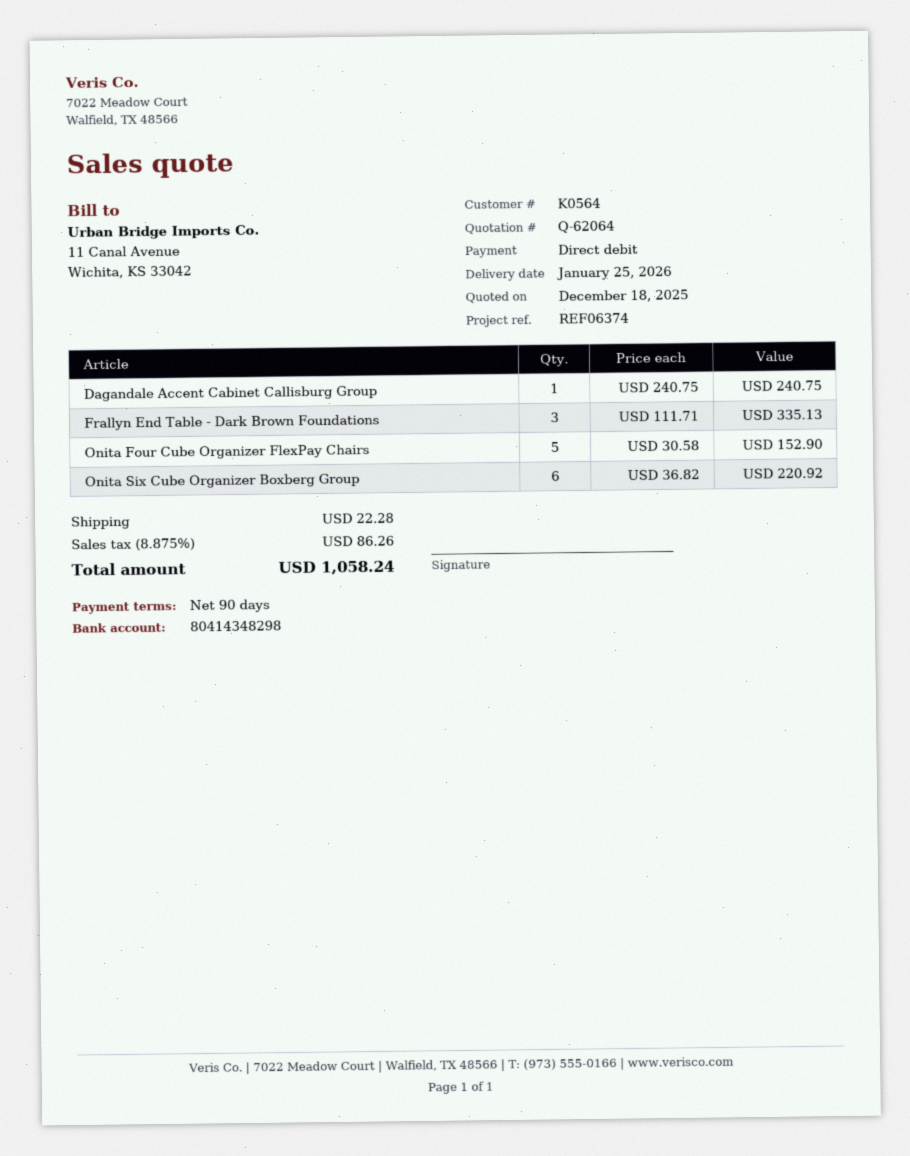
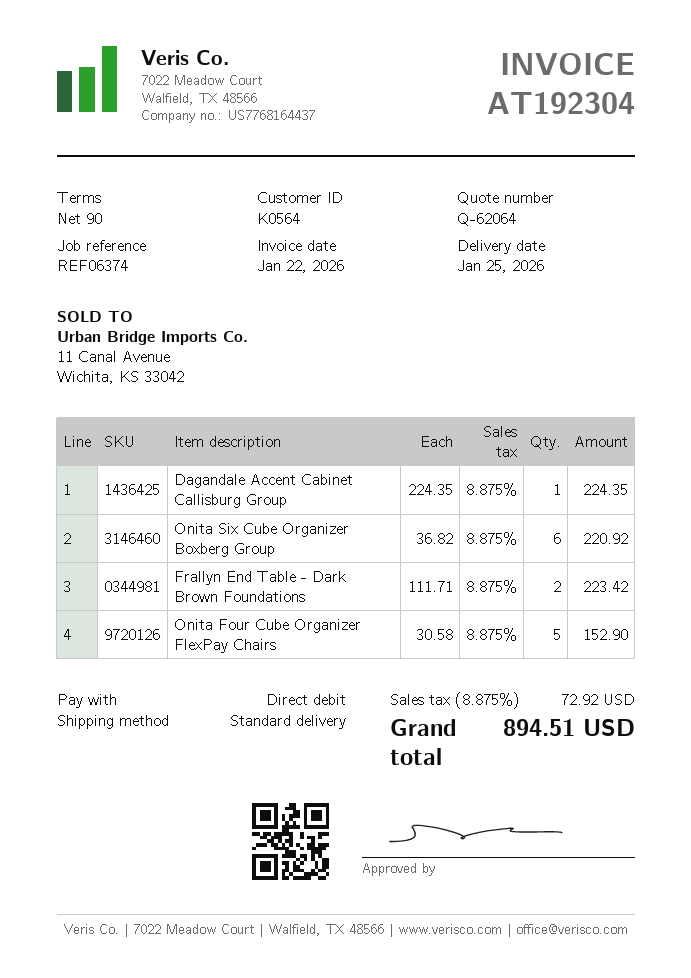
Dagandale Accent Cabinet Callisburg Group: 1 x 240.75 = 240.75 -> 1 x 224.35 = 224.35
Frallyn End Table - Dark Brown Foundations: 3 x 111.71 = 335.13 -> 2 x 111.71 = 223.42
shipping: 22.28 -> none
tax: 8.875% = 86.26 -> 8.875% = 72.92
total: 1058.24 -> 894.51

